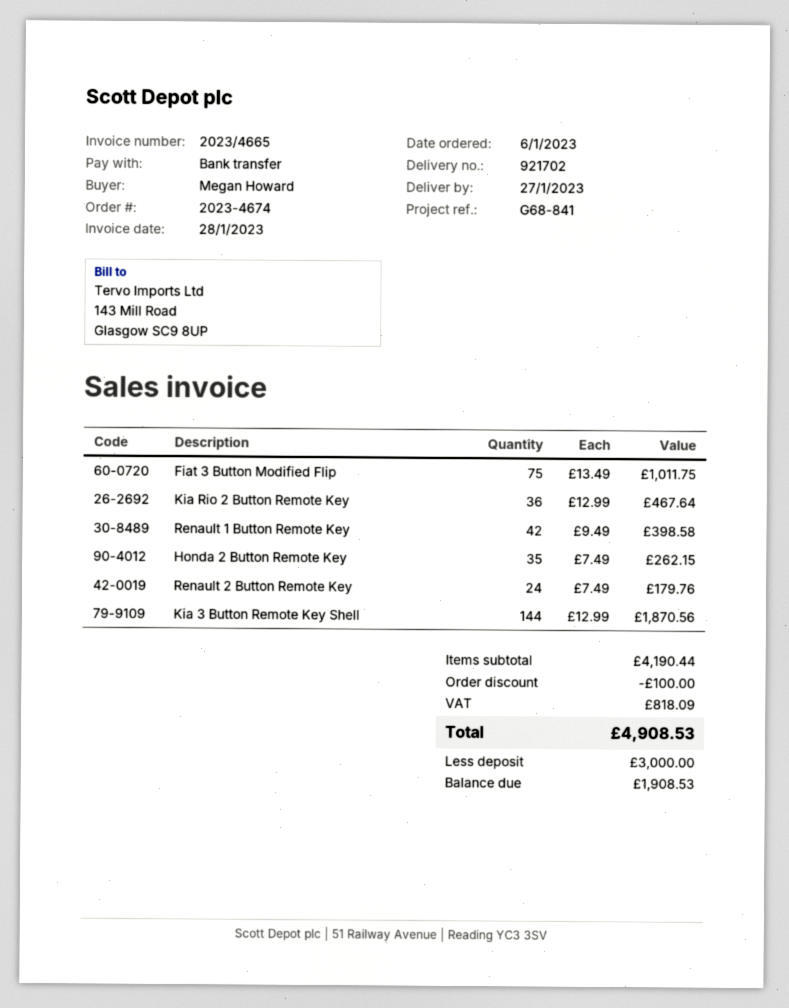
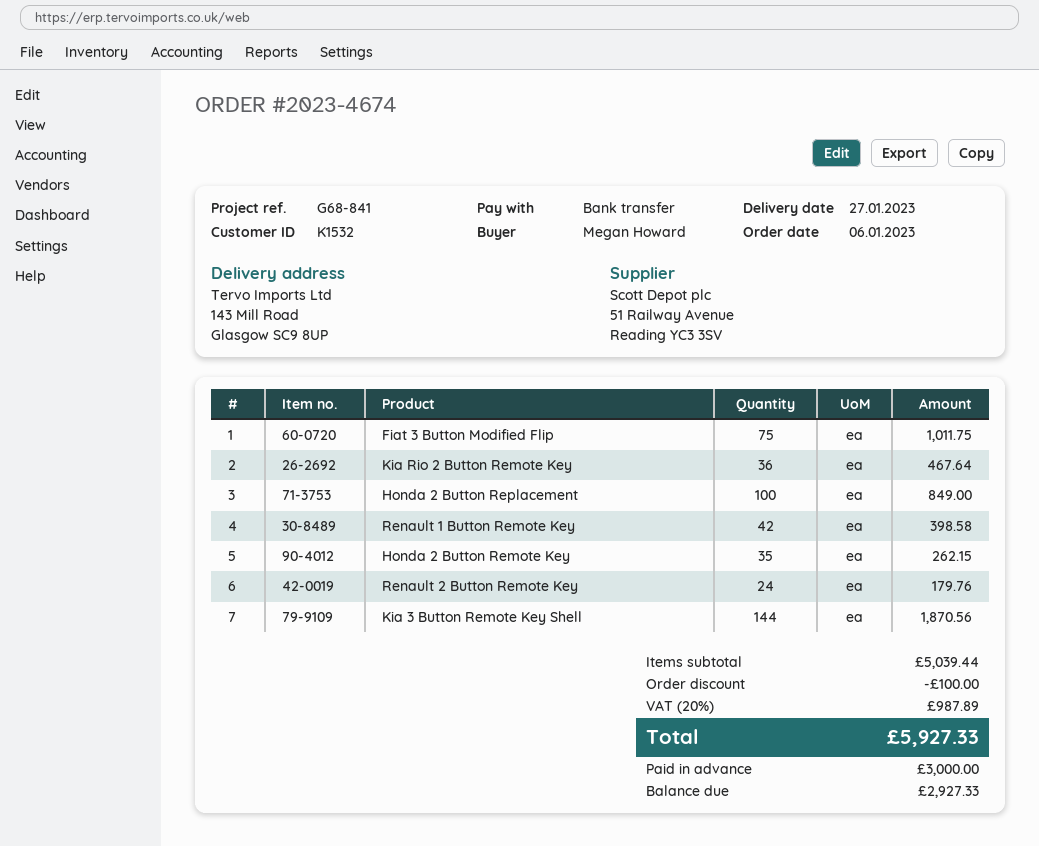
Honda 2 Button Replacement: none -> 100 for 849.00
subtotal: 4190.44 -> 5039.44
tax: 818.09 -> 987.89
total: 4908.53 -> 5927.33
balance: 1908.53 -> 2927.33

